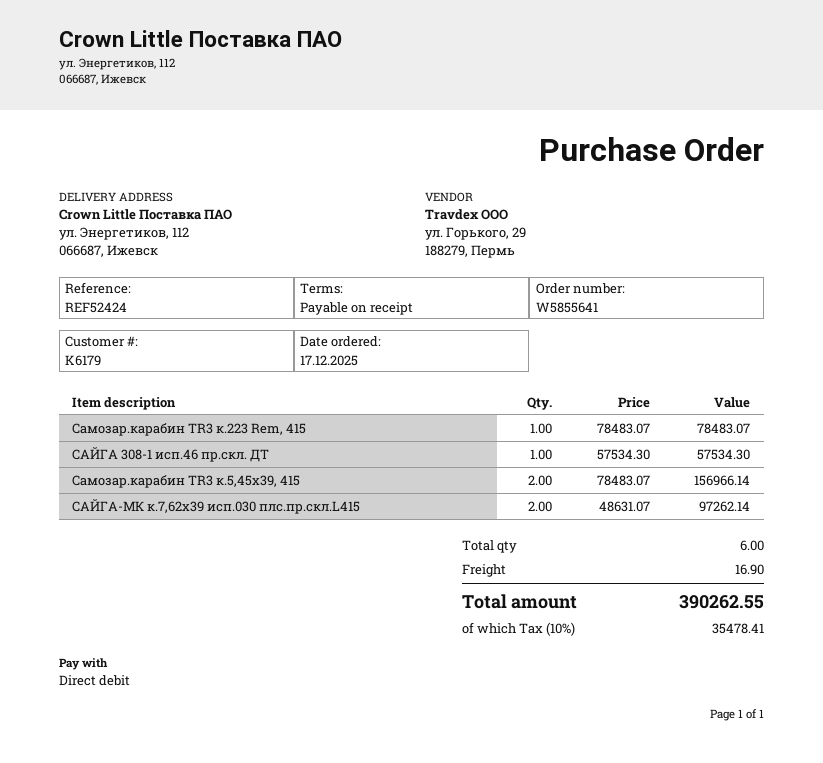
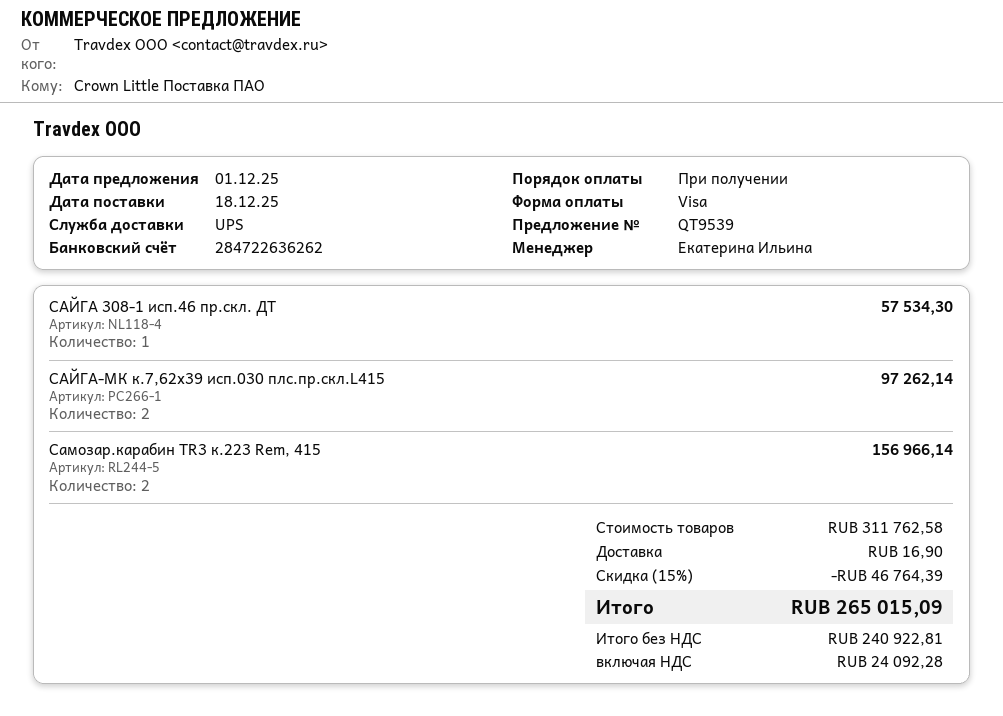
payment method: direct debit -> Visa
Cамозар.карабин TR3 к.223 Rem, 415: 1 for 78483.07 -> 2 for 156966.14
Cамозар.карабин TR3 к.5,45х39, 415: 2 for 156966.14 -> none
discount: none -> 15% = 46764.39
tax: 35478.41 -> 24092.28
total: 390262.55 -> 265015.09

